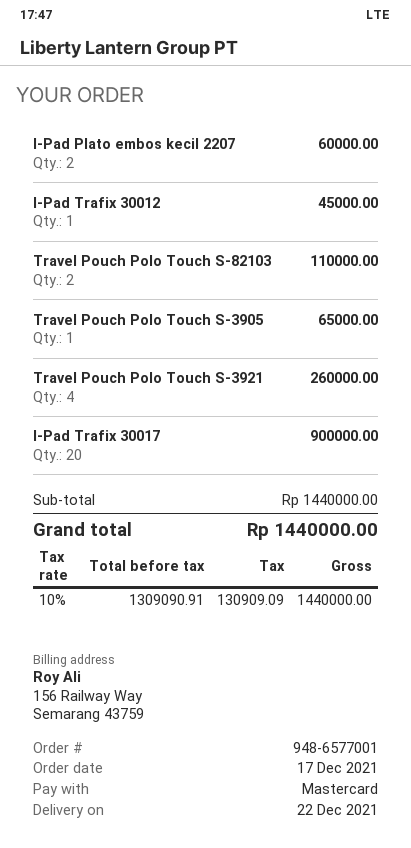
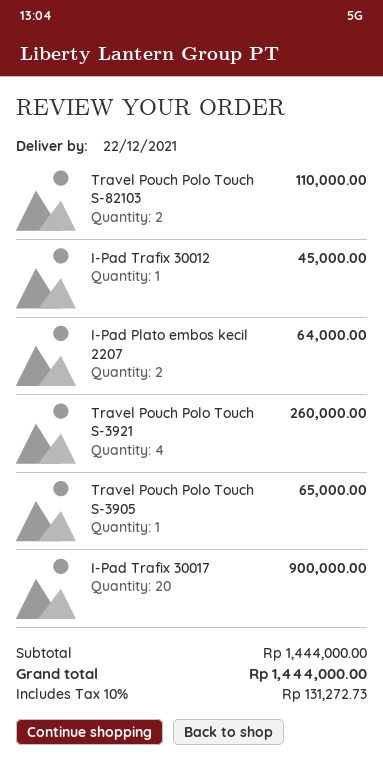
I-Pad Plato embos kecil 2207: 2 for 60000.00 -> 2 for 64000.00
subtotal: 1440000.00 -> 1444000.00
tax: 10% = 130909.09 -> 10% = 131272.73
total: 1440000.00 -> 1444000.00

